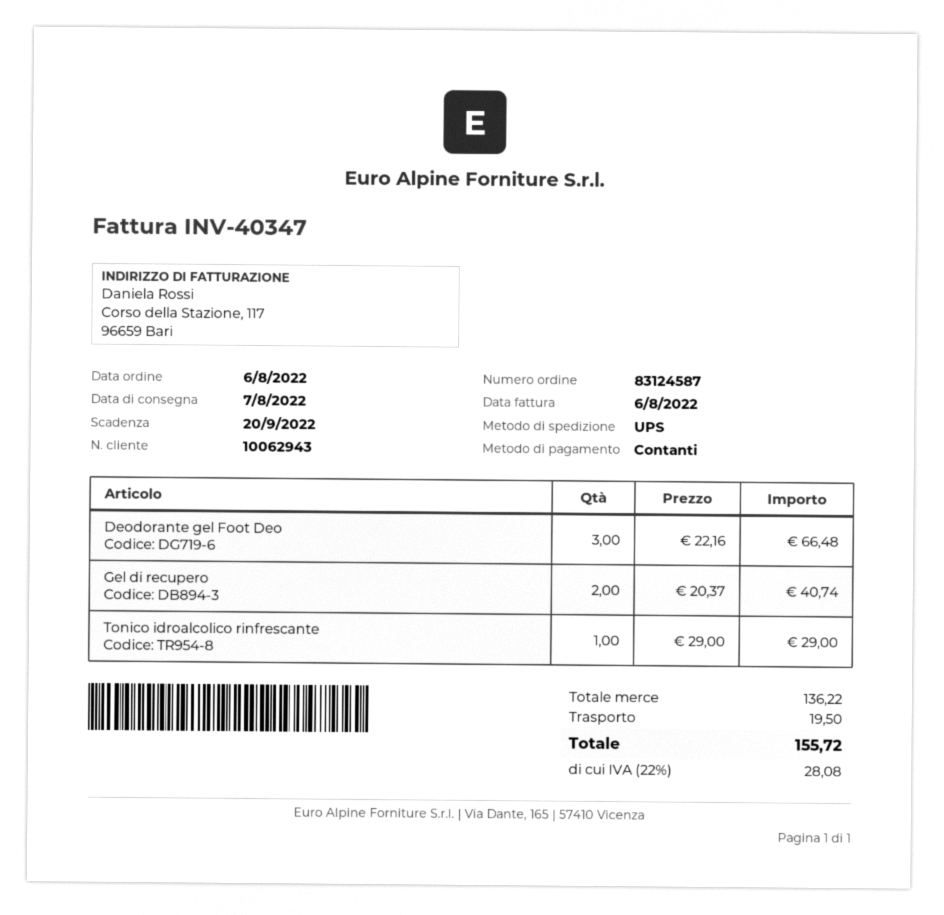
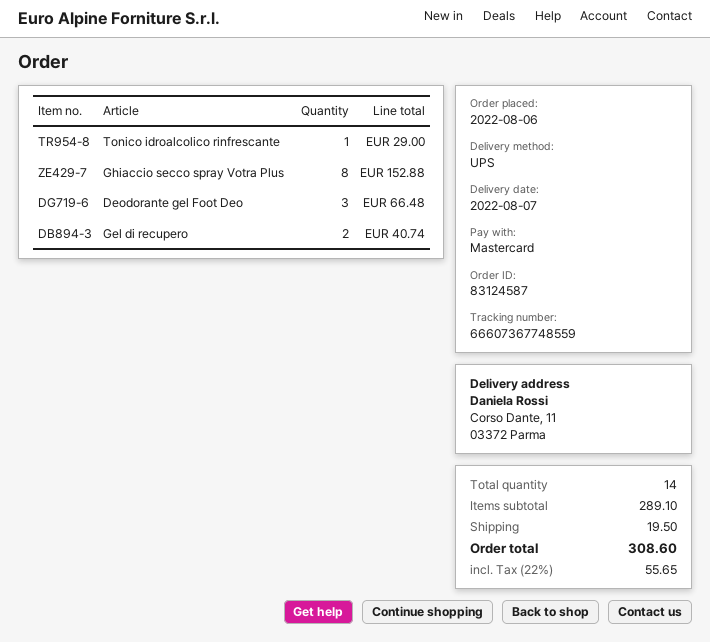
payment method: cash -> Mastercard
Ghiaccio secco spray Votra Plus: none -> 8 for 152.88
subtotal: 136.22 -> 289.10
tax: 22% = 28.08 -> 22% = 55.65
total: 155.72 -> 308.60

